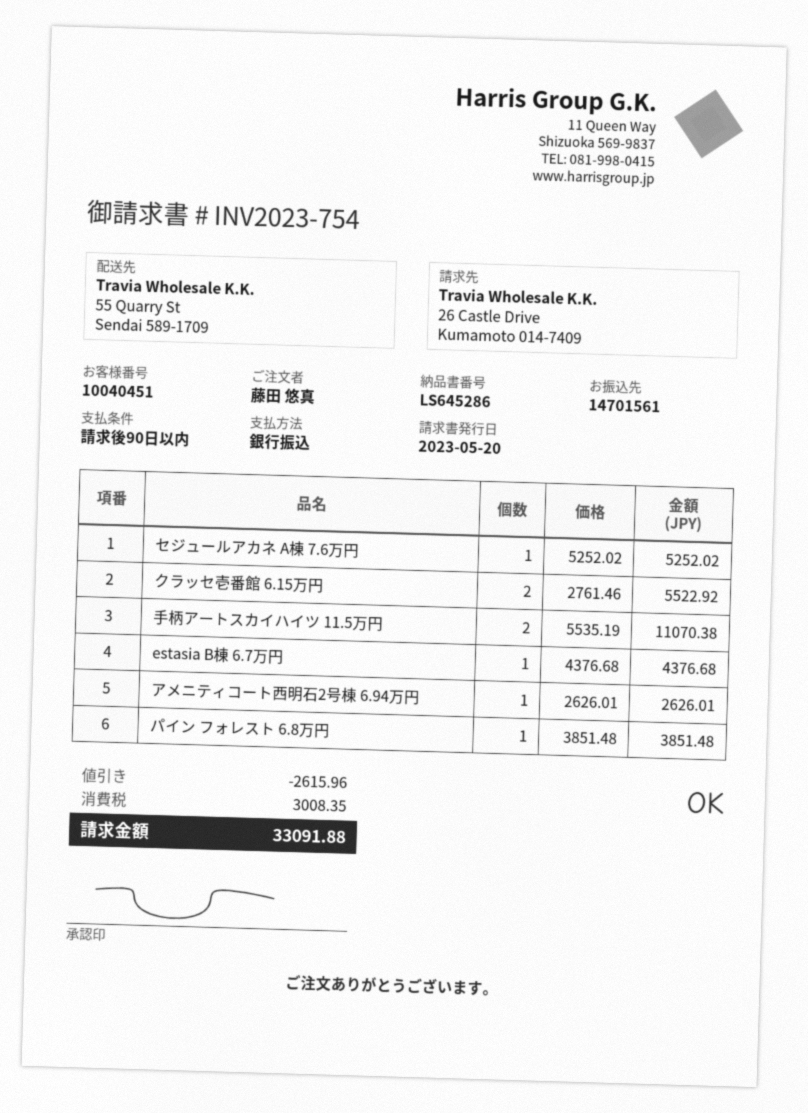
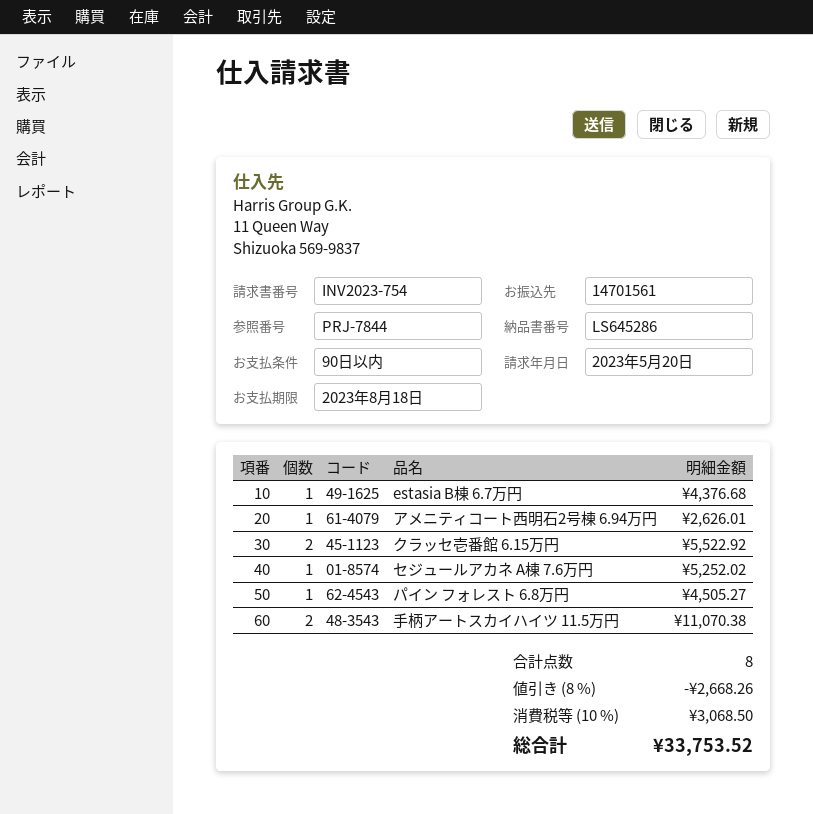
パイン フォレスト 6.8万円: 1 for 3851.48 -> 1 for 4505.27
discount: 2615.96 -> 2668.26
tax: 3008.35 -> 3068.50
total: 33091.88 -> 33753.52

